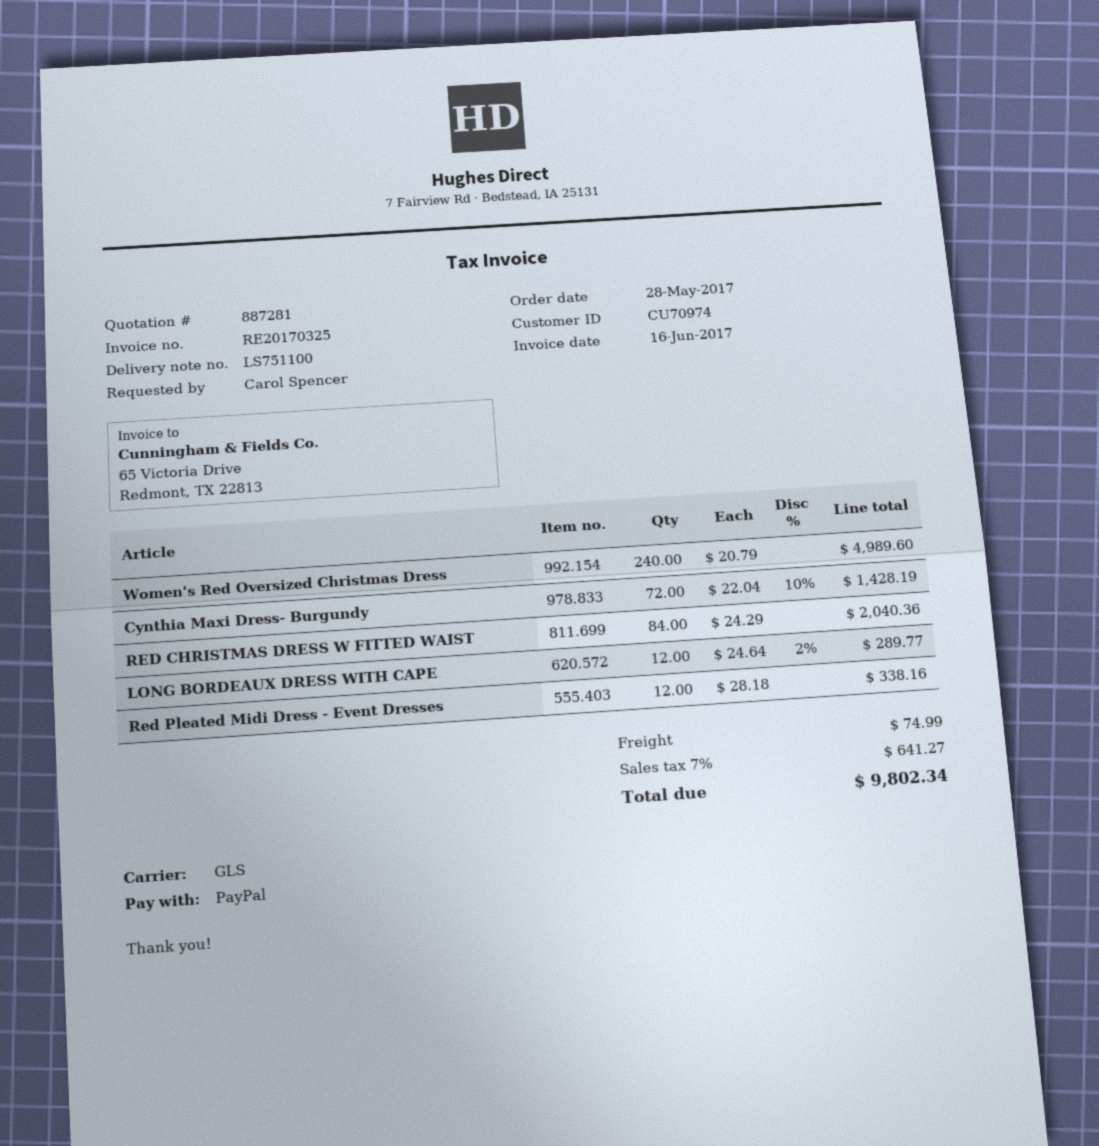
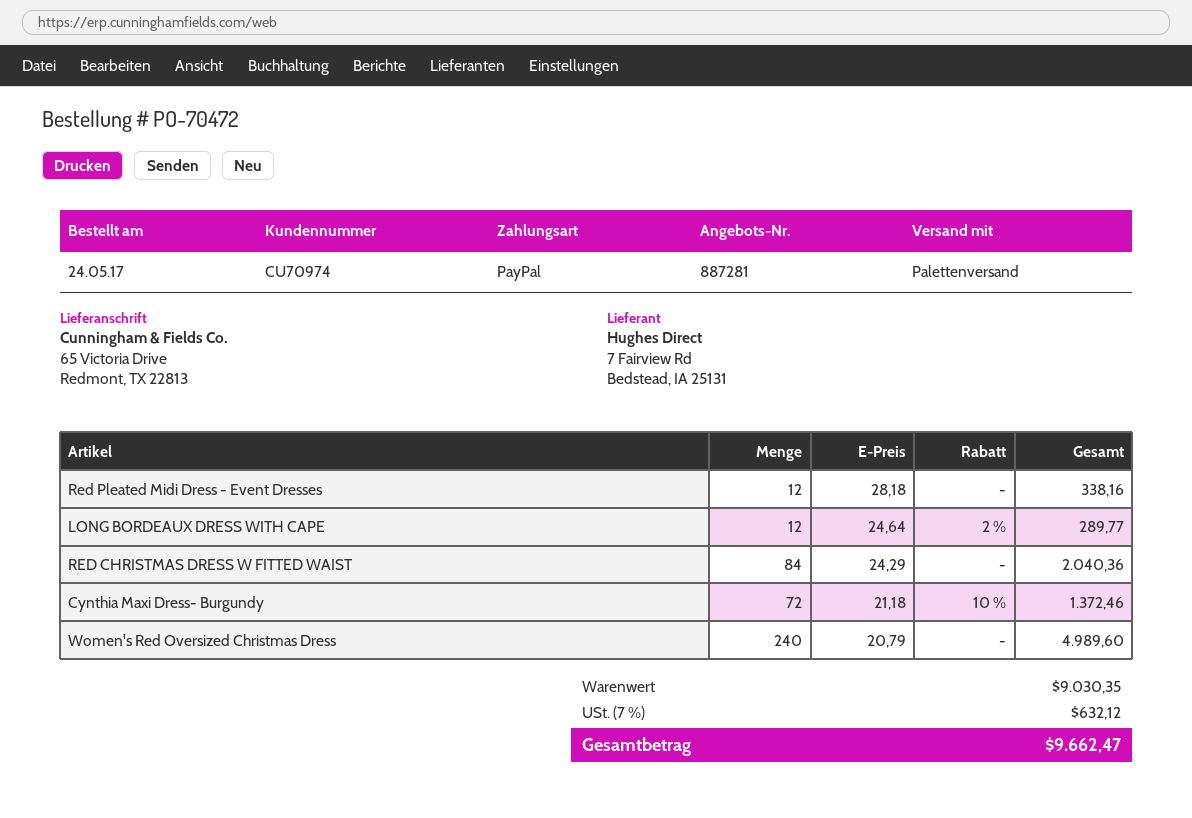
order date: 2017-05-28 -> 2017-05-24
shipping method: GLS -> pallet freight
Cynthia Maxi Dress- Burgundy: 72 x 22.04 - 10% = 1428.19 -> 72 x 21.18 - 10% = 1372.46
shipping: 74.99 -> none
tax: 7% = 641.27 -> 7% = 632.12
total: 9802.34 -> 9662.47

